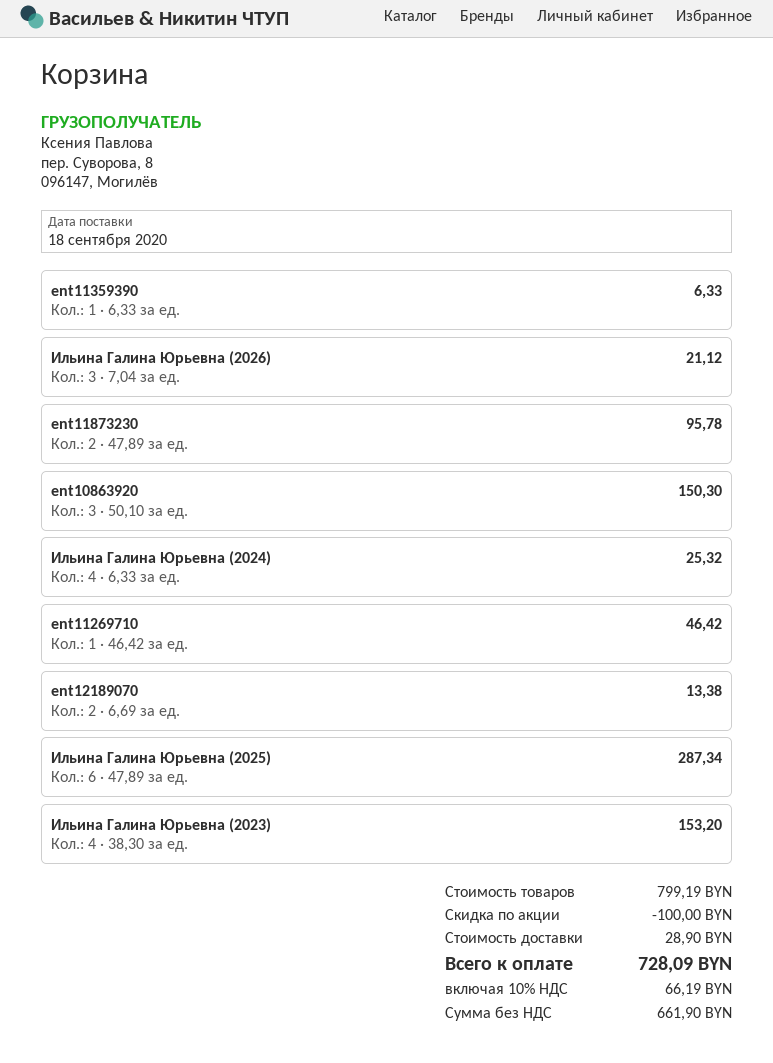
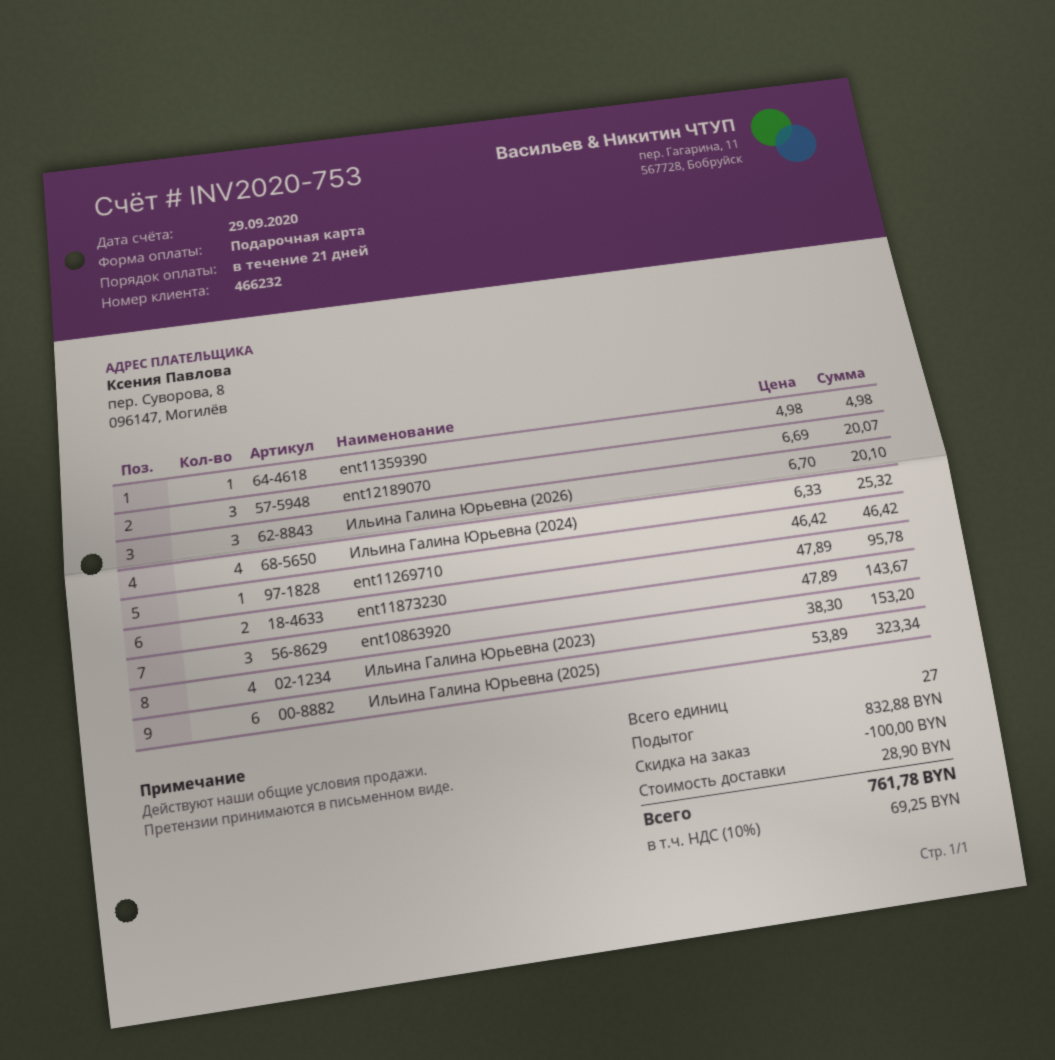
ent11359390: 1 x 6.33 = 6.33 -> 1 x 4.98 = 4.98
Ильина Галина Юрьевна (2026): 3 x 7.04 = 21.12 -> 3 x 6.70 = 20.10
ent10863920: 3 x 50.10 = 150.30 -> 3 x 47.89 = 143.67
ent12189070: 2 x 6.69 = 13.38 -> 3 x 6.69 = 20.07
Ильина Галина Юрьевна (2025): 6 x 47.89 = 287.34 -> 6 x 53.89 = 323.34
subtotal: 799.19 -> 832.88
tax: 10% = 66.19 -> 10% = 69.25
total: 728.09 -> 761.78

